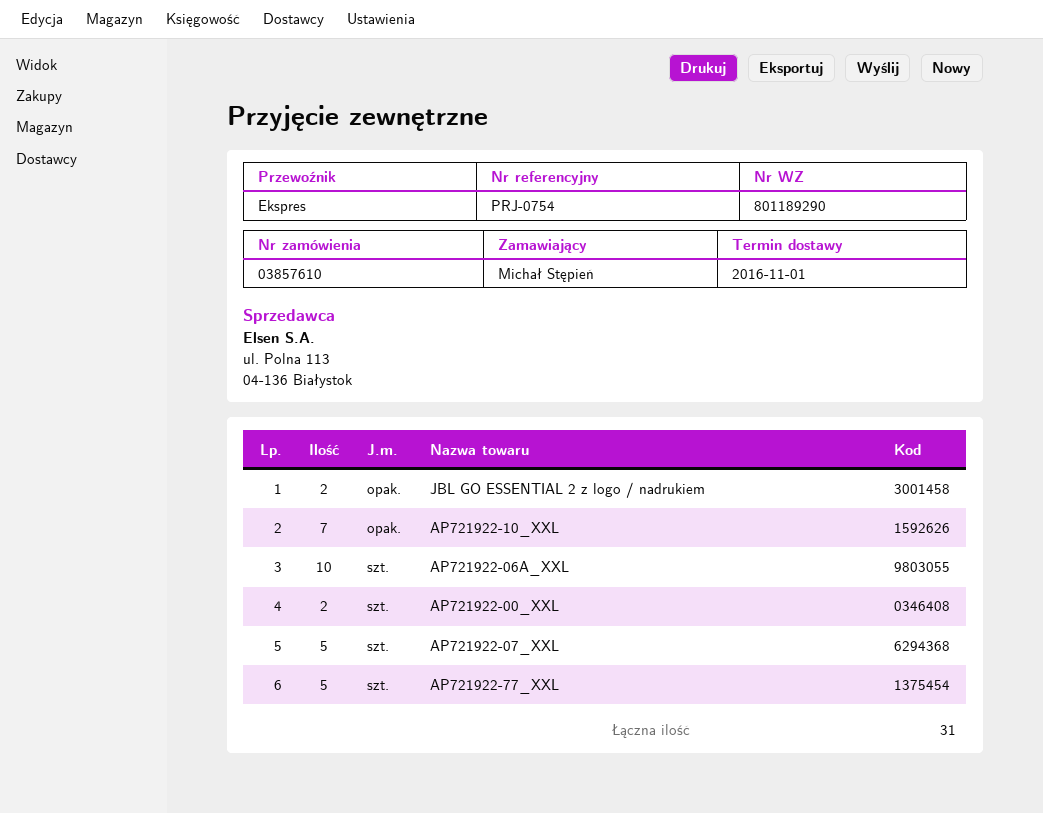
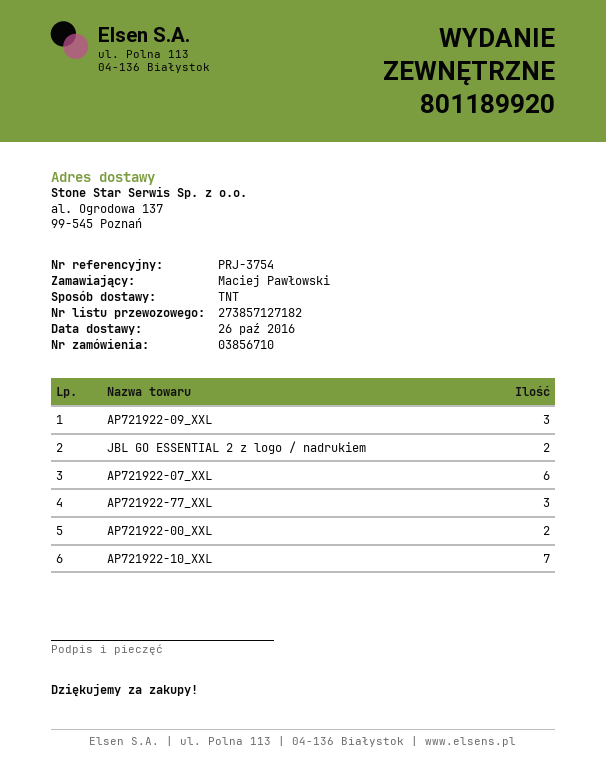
order number: 03857610 -> 03856710
delivery note number: 801189290 -> 801189920
delivery date: 2016-11-01 -> 2016-10-26
reference: PRJ-0754 -> PRJ-3754
ordered by: Michał Stępień -> Maciej Pawłowski
shipping method: express -> TNT
AP721922-06A_XXL: 10 -> none
AP721922-07_XXL: 5 -> 6
AP721922-77_XXL: 5 -> 3
AP721922-09_XXL: none -> 3

